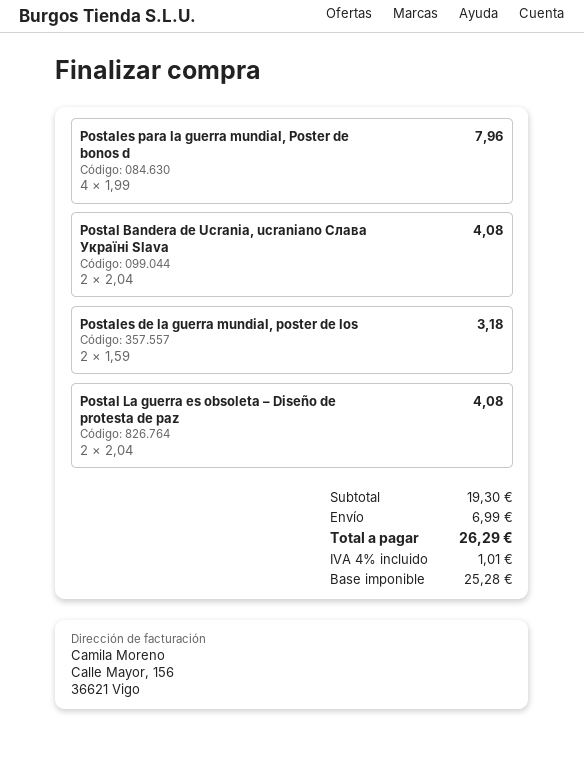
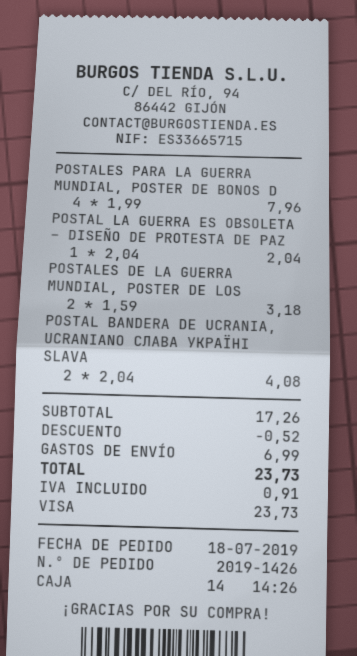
Postal La guerra es obsoleta – Diseño de protesta de paz: 2 x 2.04 = 4.08 -> 1 x 2.04 = 2.04
subtotal: 19.30 -> 17.26
discount: none -> 0.52
tax: 1.01 -> 0.91
total: 26.29 -> 23.73

